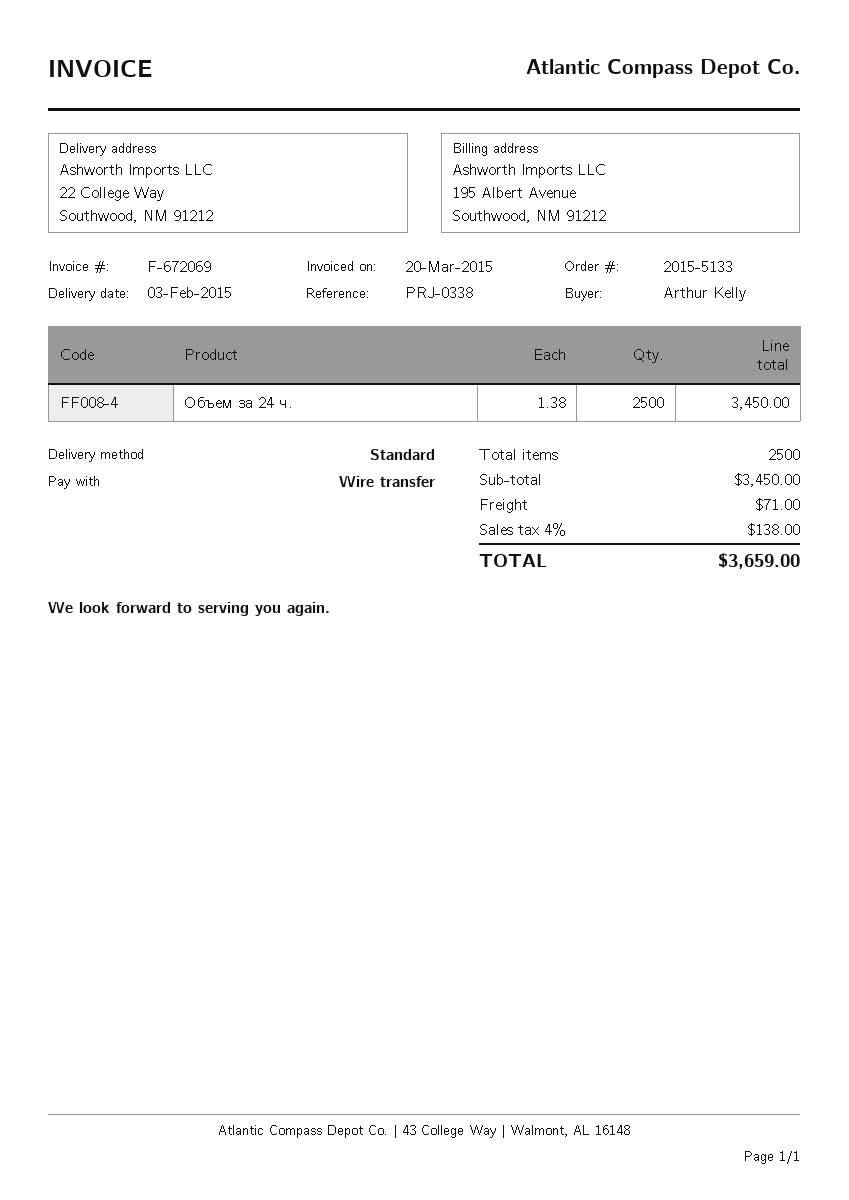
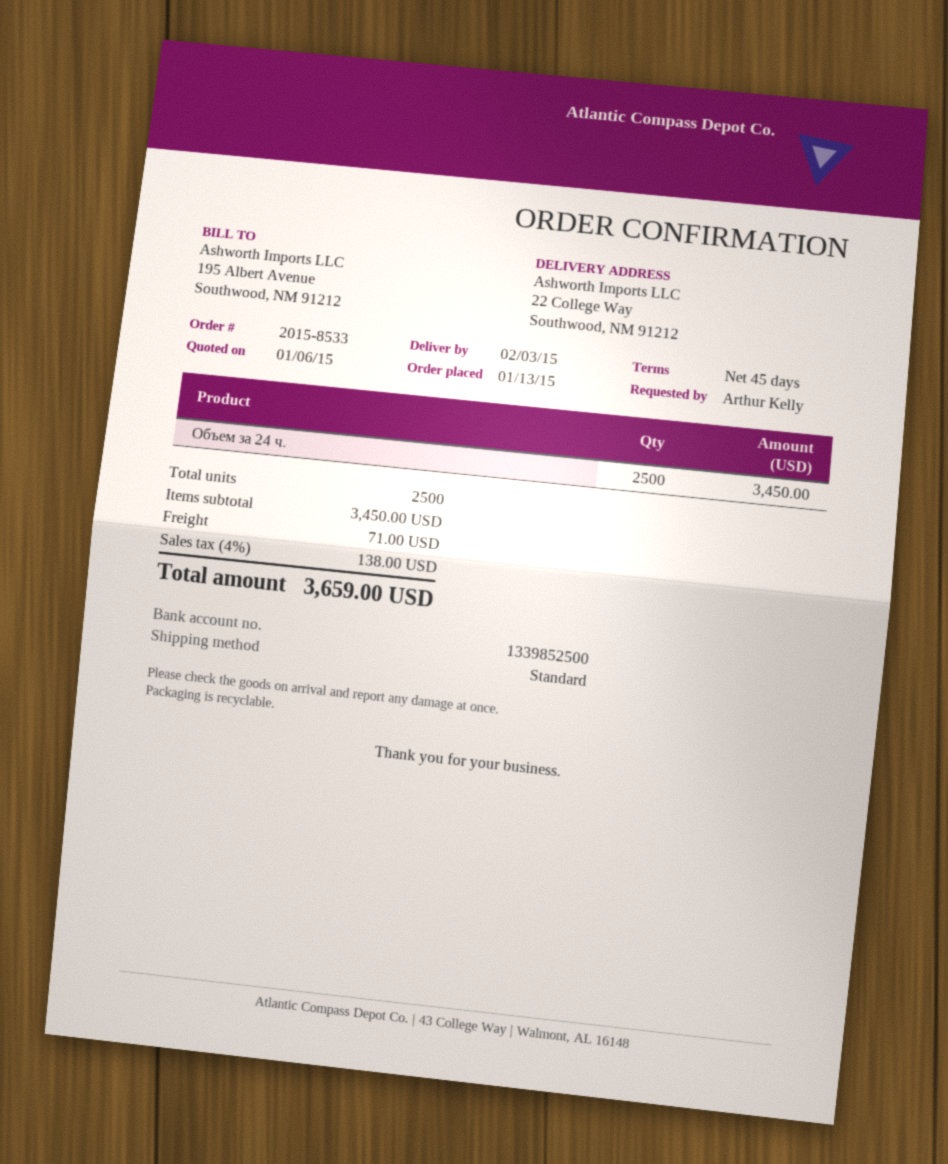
order number: 2015-5133 -> 2015-8533

